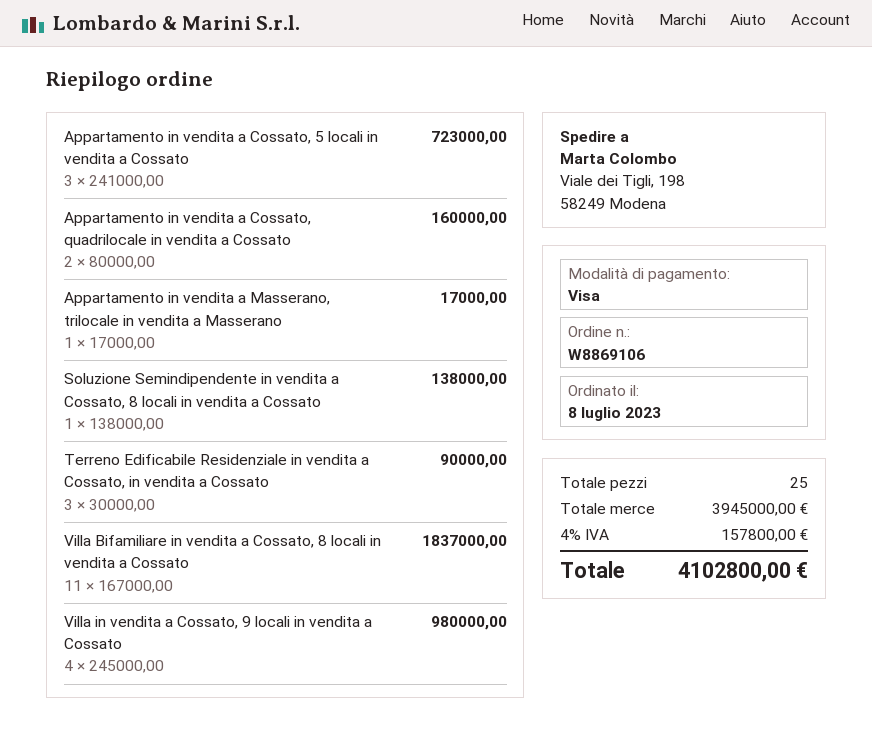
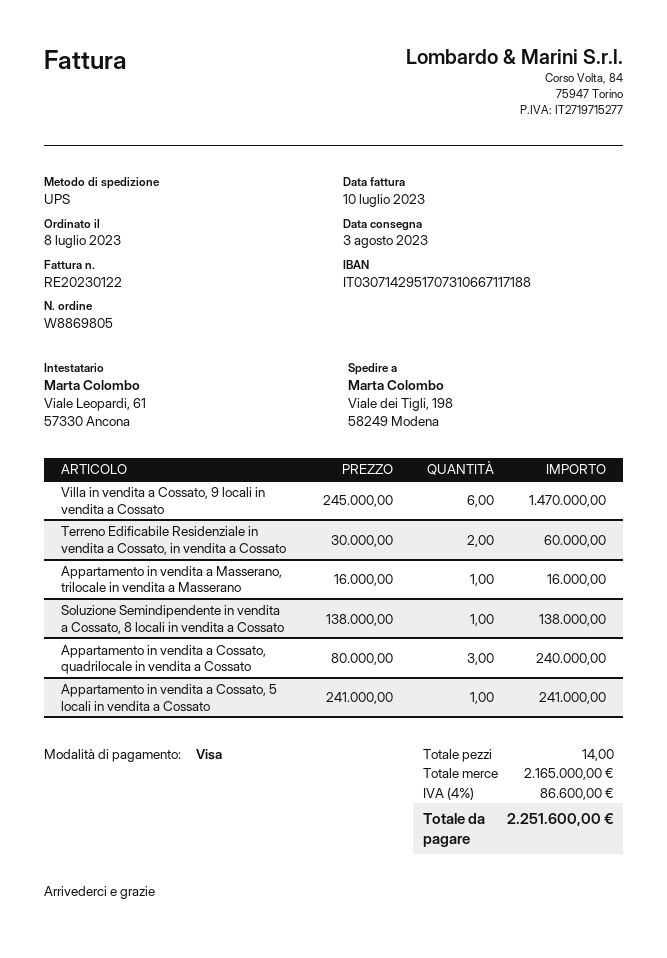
order number: W8869106 -> W8869805
Appartamento in vendita a Cossato, 5 locali in vendita a Cossato: 3 x 241000.00 = 723000.00 -> 1 x 241000.00 = 241000.00
Appartamento in vendita a Cossato, quadrilocale in vendita a Cossato: 2 x 80000.00 = 160000.00 -> 3 x 80000.00 = 240000.00
Appartamento in vendita a Masserano, trilocale in vendita a Masserano: 1 x 17000.00 = 17000.00 -> 1 x 16000.00 = 16000.00
Terreno Edificabile Residenziale in vendita a Cossato, in vendita a Cossato: 3 x 30000.00 = 90000.00 -> 2 x 30000.00 = 60000.00
Villa Bifamiliare in vendita a Cossato, 8 locali in vendita a Cossato: 11 x 167000.00 = 1837000.00 -> none
Villa in vendita a Cossato, 9 locali in vendita a Cossato: 4 x 245000.00 = 980000.00 -> 6 x 245000.00 = 1470000.00
total quantity: 25 -> 14
subtotal: 3945000.00 -> 2165000.00
tax: 4% = 157800.00 -> 4% = 86600.00
total: 4102800.00 -> 2251600.00

